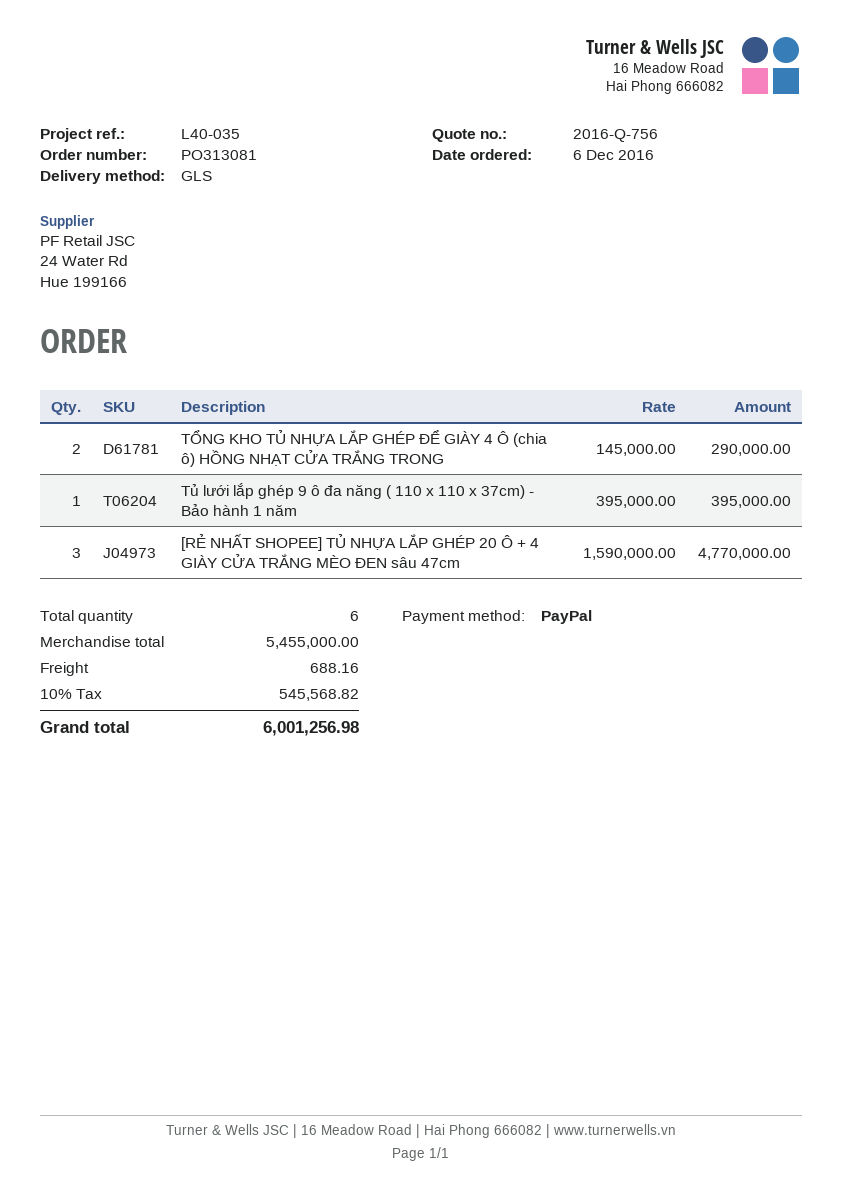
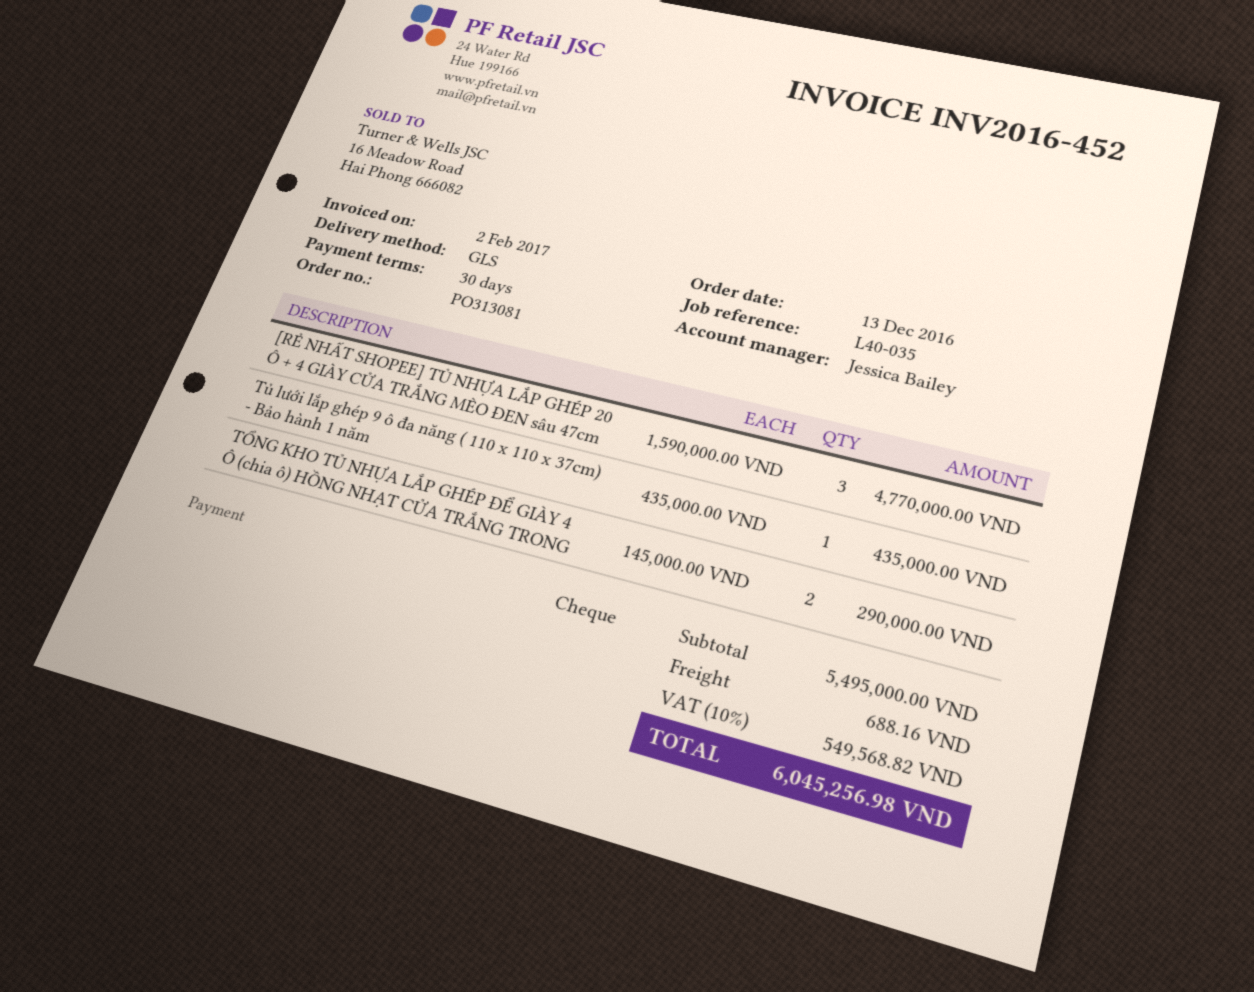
order date: 2016-12-06 -> 2016-12-13
payment method: PayPal -> cheque
Tủ lưới lắp ghép 9 ô đa năng ( 110 x 110 x 37cm) - Bảo hành 1 năm: 1 x 395000.00 = 395000.00 -> 1 x 435000.00 = 435000.00
subtotal: 5455000.00 -> 5495000.00
tax: 10% = 545568.82 -> 10% = 549568.82
total: 6001256.98 -> 6045256.98

